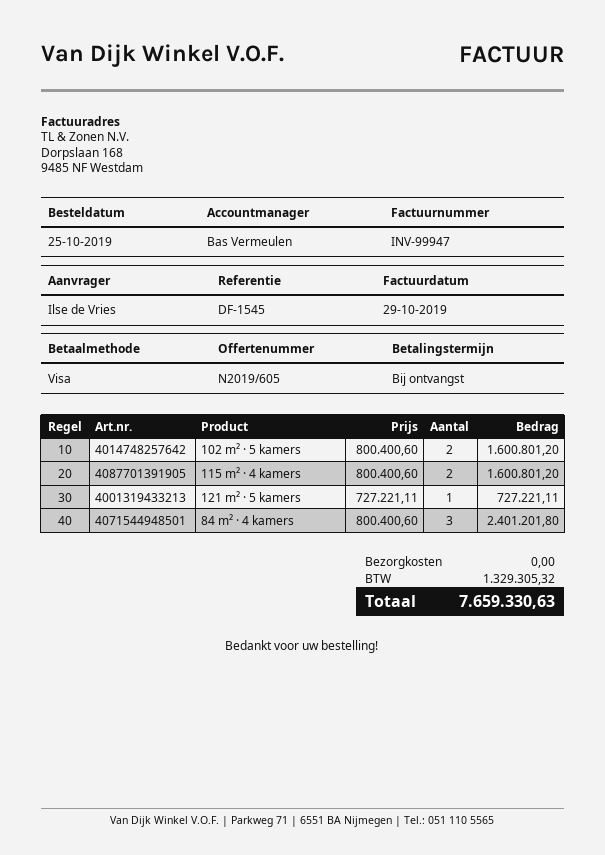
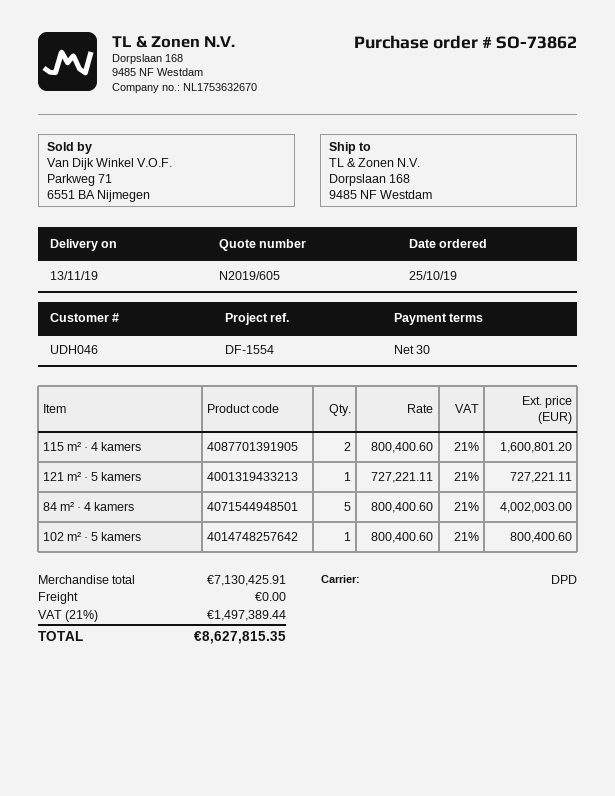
payment terms: on receipt -> 30 days
reference: DF-1545 -> DF-1554
102 m² · 5 kamers: 2 x 800400.60 = 1600801.20 -> 1 x 800400.60 = 800400.60
84 m² · 4 kamers: 3 x 800400.60 = 2401201.80 -> 5 x 800400.60 = 4002003.00
tax: 1329305.32 -> 1497389.44
total: 7659330.63 -> 8627815.35

